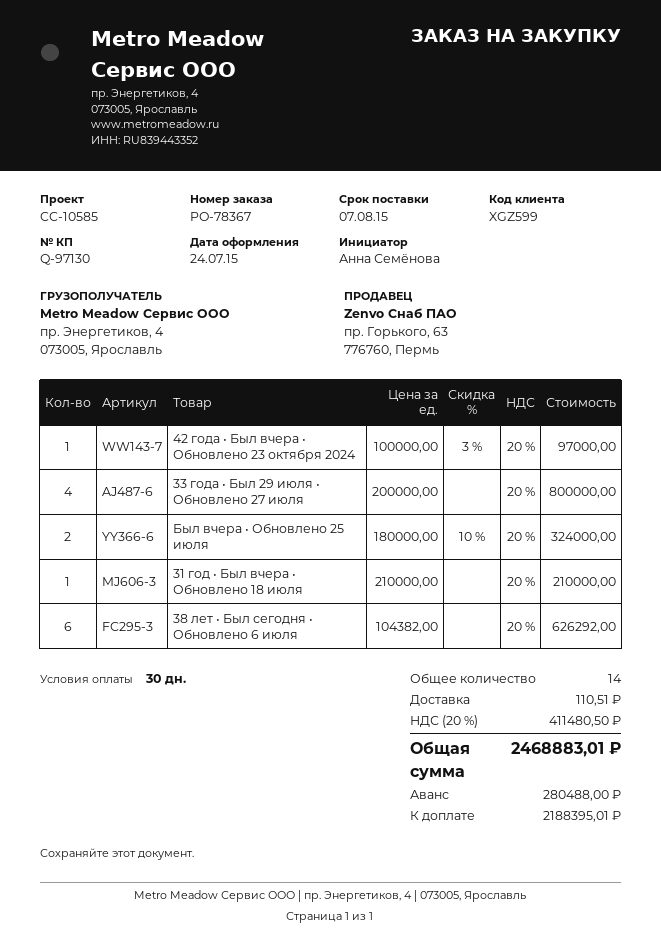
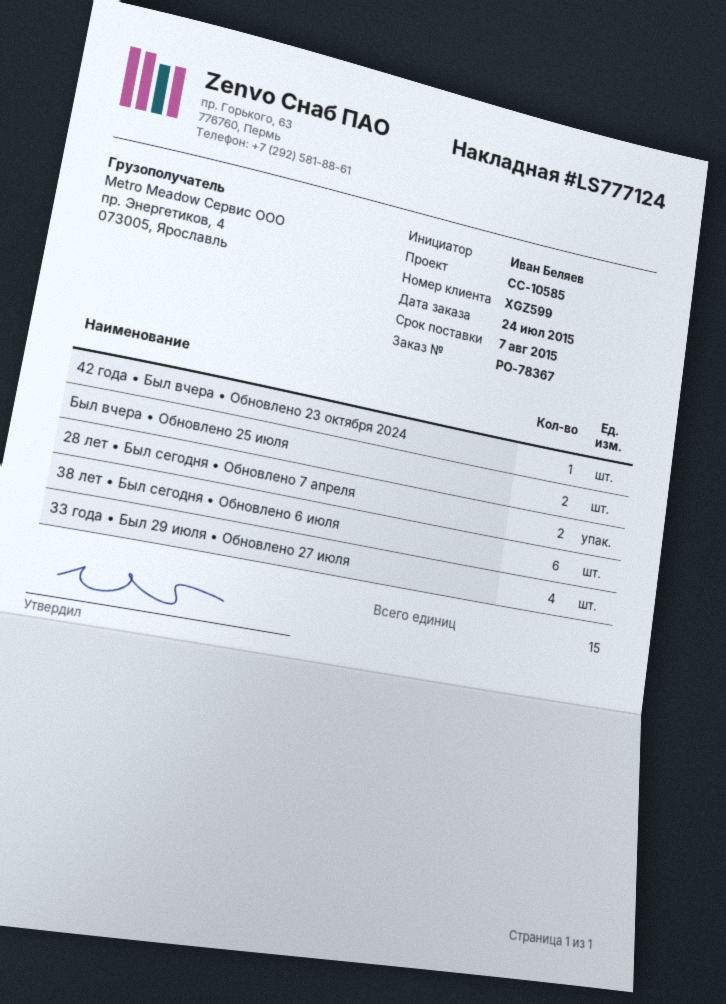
ordered by: Анна Семёнова -> Иван Беляев
31 год • Был вчера • Обновлено 18 июля: 1 -> none
28 лет • Был сегодня • Обновлено 7 апреля: none -> 2
total quantity: 14 -> 15

